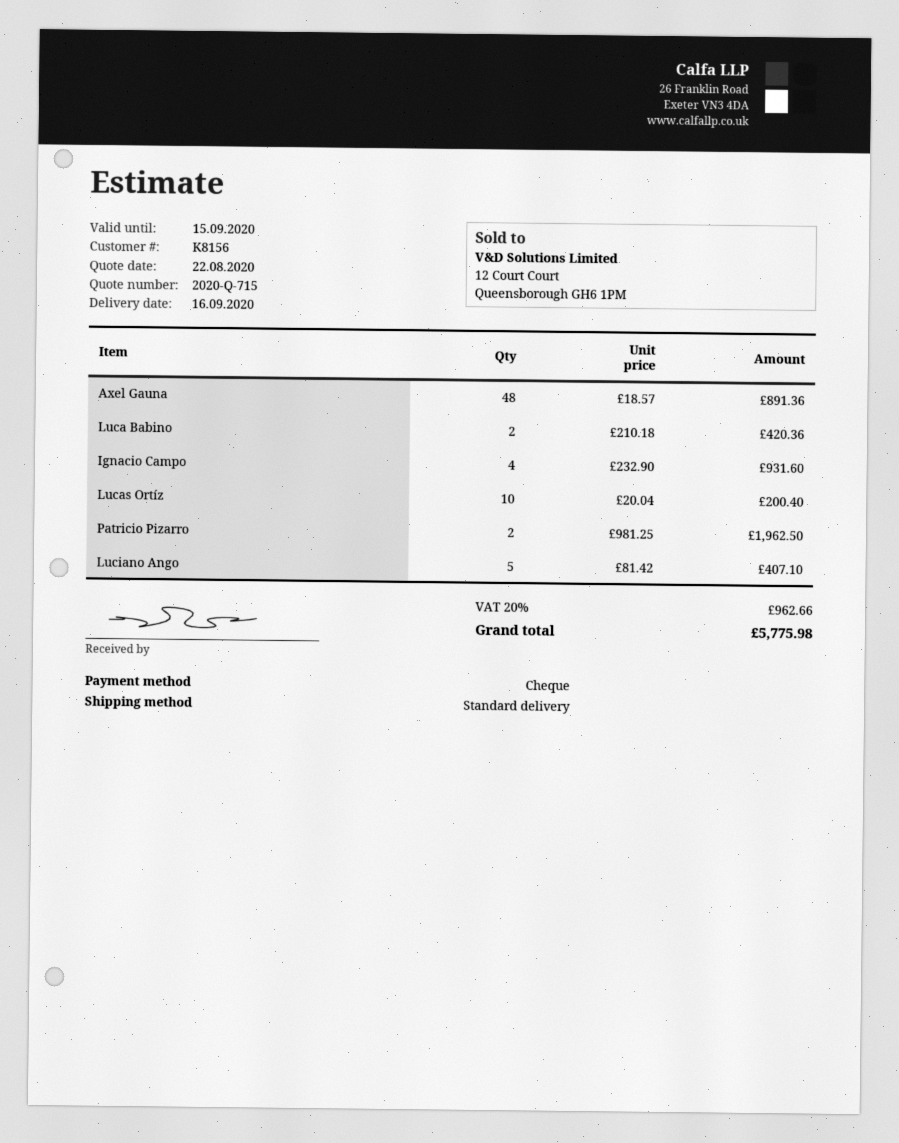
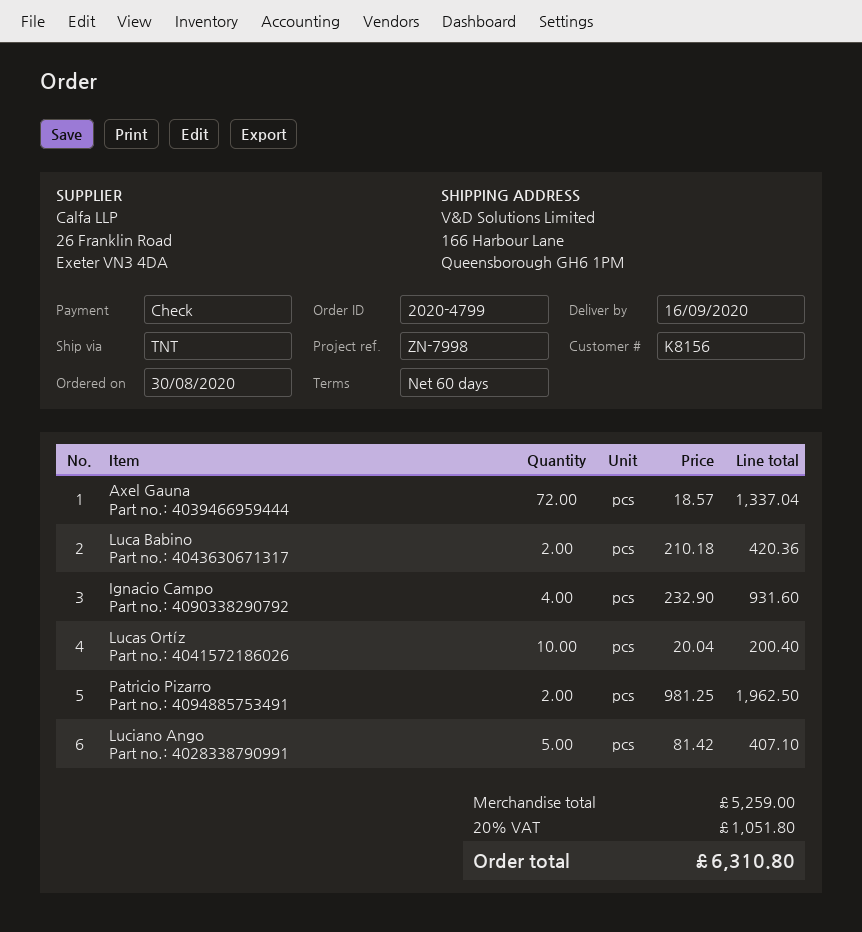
shipping method: standard -> TNT
Axel Gauna: 48 x 18.57 = 891.36 -> 72 x 18.57 = 1337.04
tax: 20% = 962.66 -> 20% = 1051.80
total: 5775.98 -> 6310.80

